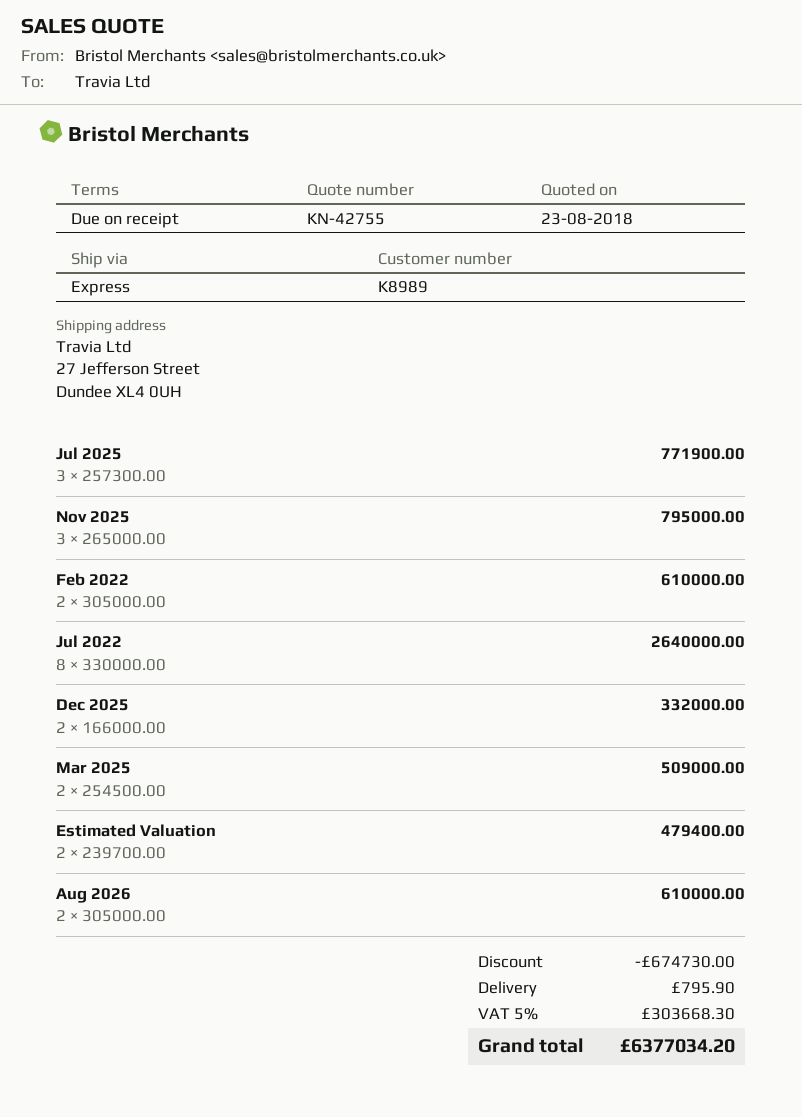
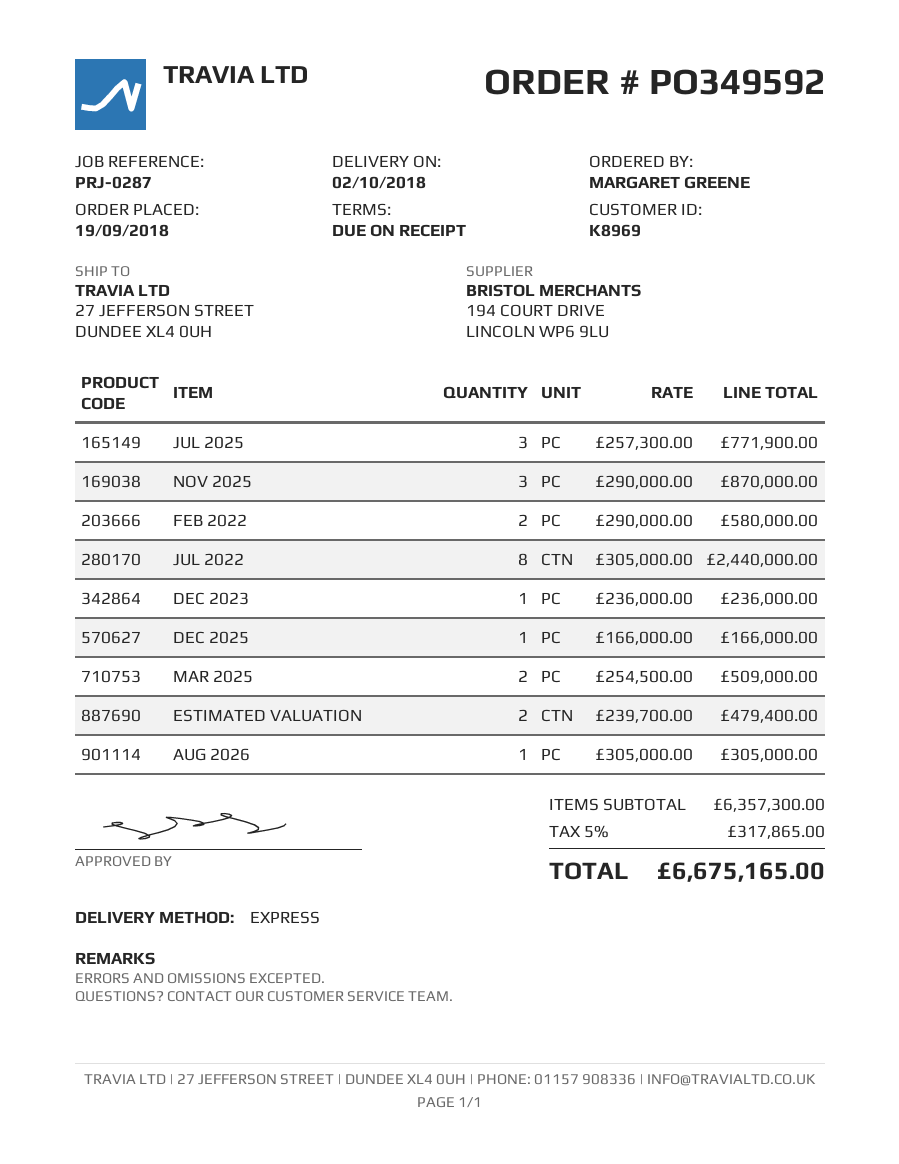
customer number: K8989 -> K8969
Nov 2025: 3 x 265000.00 = 795000.00 -> 3 x 290000.00 = 870000.00
Feb 2022: 2 x 305000.00 = 610000.00 -> 2 x 290000.00 = 580000.00
Jul 2022: 8 x 330000.00 = 2640000.00 -> 8 x 305000.00 = 2440000.00
Dec 2025: 2 x 166000.00 = 332000.00 -> 1 x 166000.00 = 166000.00
Aug 2026: 2 x 305000.00 = 610000.00 -> 1 x 305000.00 = 305000.00
DEC 2023: none -> 1 x 236000.00 = 236000.00
discount: 674730.00 -> none
shipping: 795.90 -> none
tax: 5% = 303668.30 -> 5% = 317865.00
total: 6377034.20 -> 6675165.00

